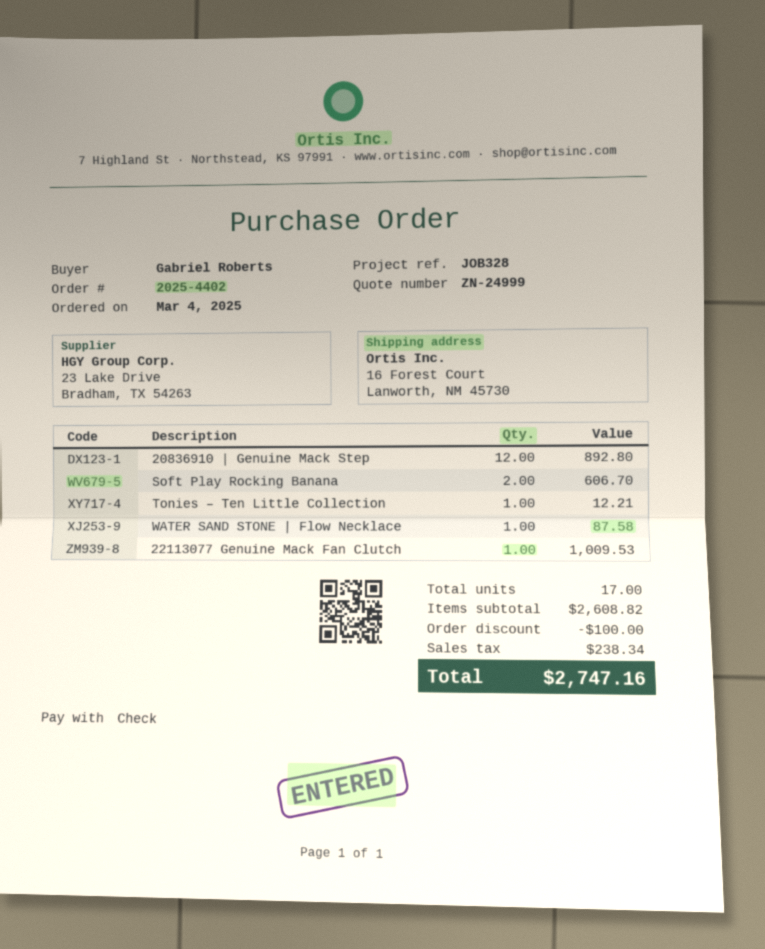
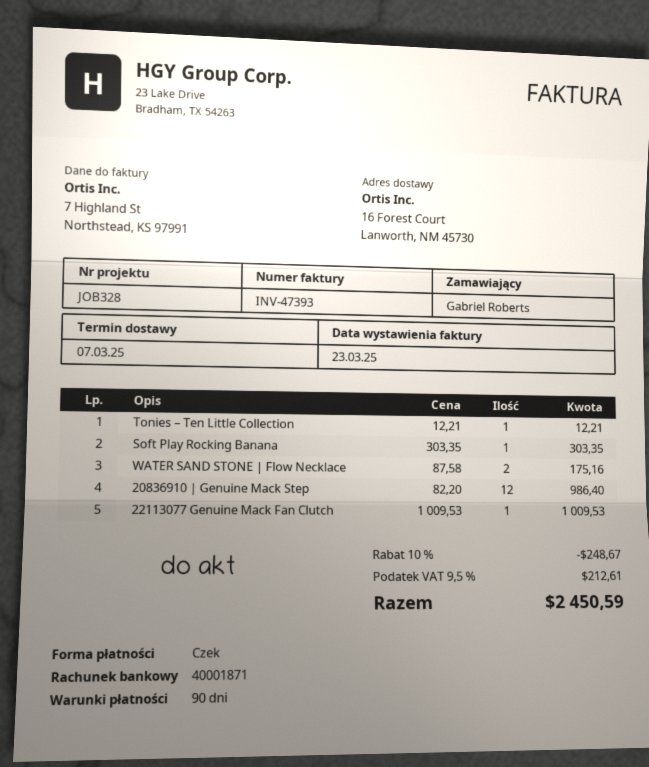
20836910 | Genuine Mack Step: 12 for 892.80 -> 12 for 986.40
Soft Play Rocking Banana: 2 for 606.70 -> 1 for 303.35
WATER SAND STONE | Flow Necklace: 1 for 87.58 -> 2 for 175.16
discount: 100.00 -> 248.67
tax: 238.34 -> 212.61
total: 2747.16 -> 2450.59

